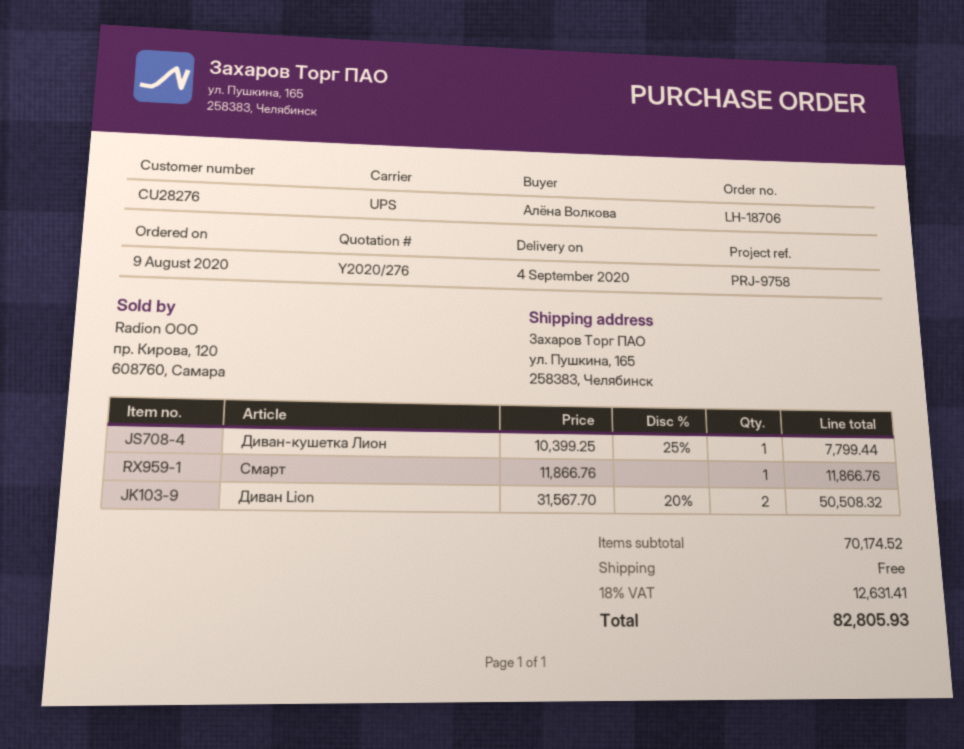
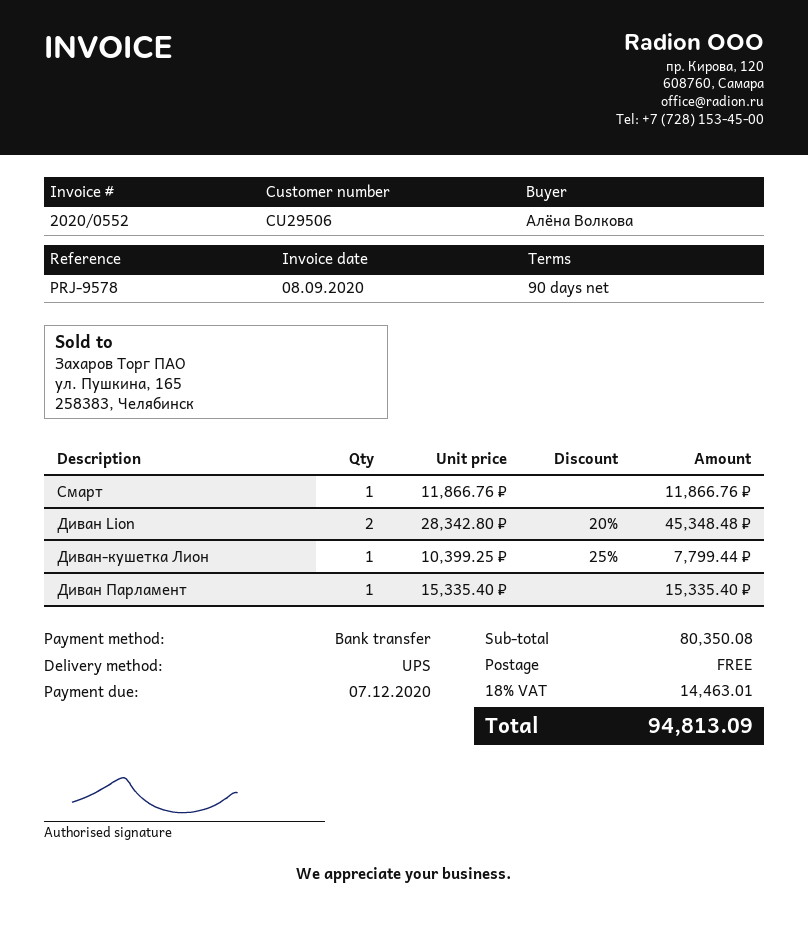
customer number: CU28276 -> CU29506
reference: PRJ-9758 -> PRJ-9578
Диван Lion: 2 x 31567.70 - 20% = 50508.32 -> 2 x 28342.80 - 20% = 45348.48
Диван Парламент: none -> 1 x 15335.40 = 15335.40
subtotal: 70174.52 -> 80350.08
tax: 18% = 12631.41 -> 18% = 14463.01
total: 82805.93 -> 94813.09

